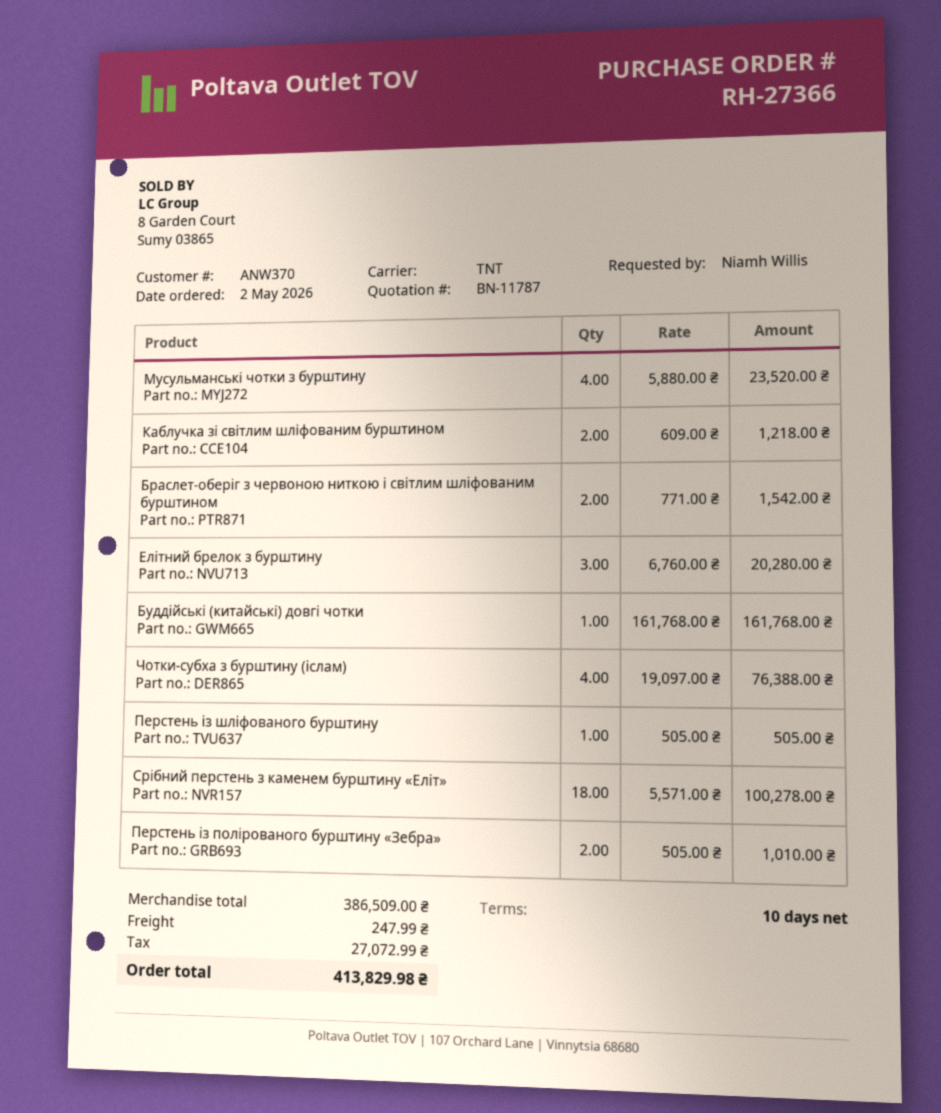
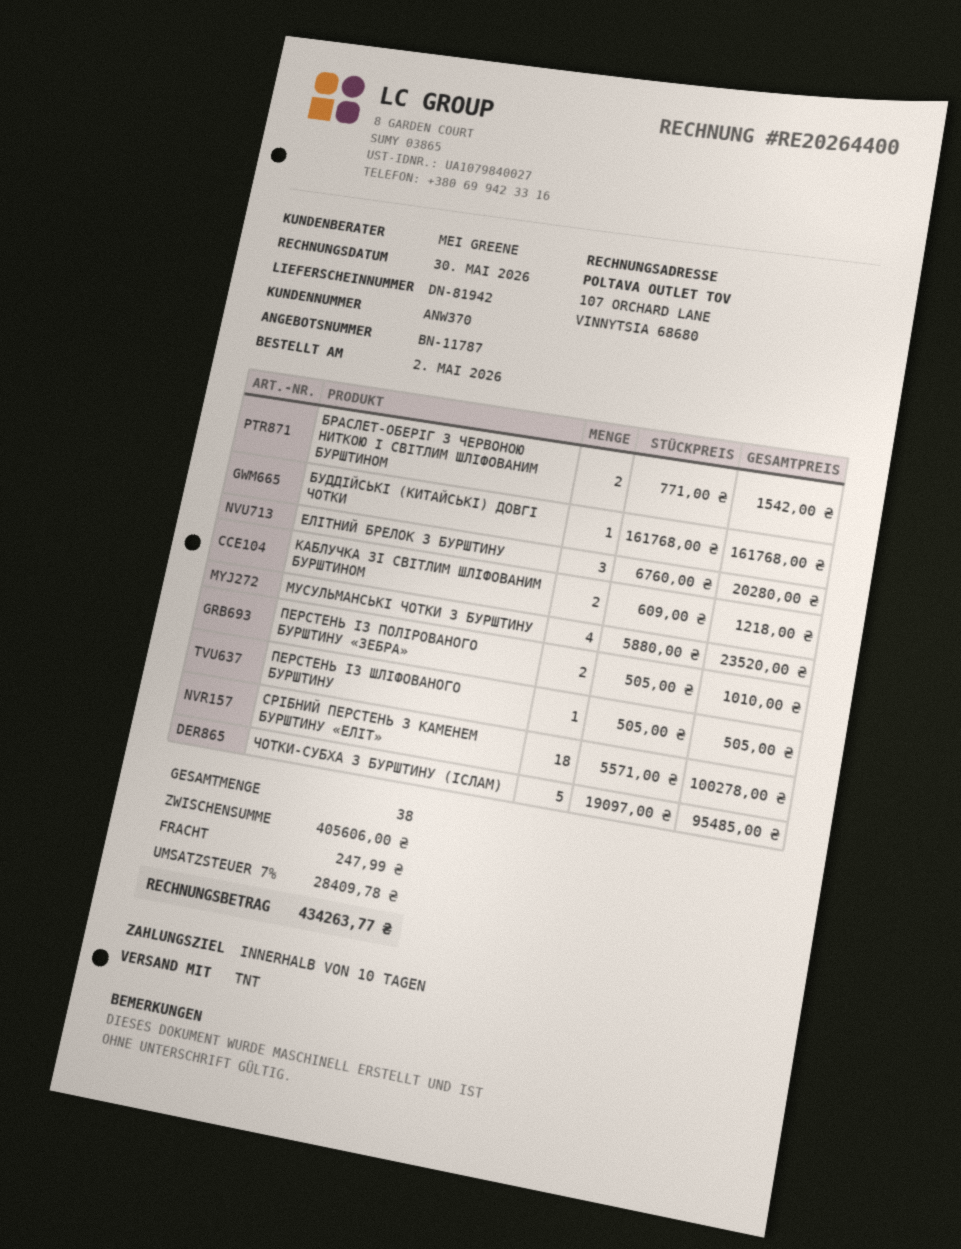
Чотки-субха з бурштину (іслам): 4 x 19097.00 = 76388.00 -> 5 x 19097.00 = 95485.00
subtotal: 386509.00 -> 405606.00
tax: 27072.99 -> 28409.78
total: 413829.98 -> 434263.77

